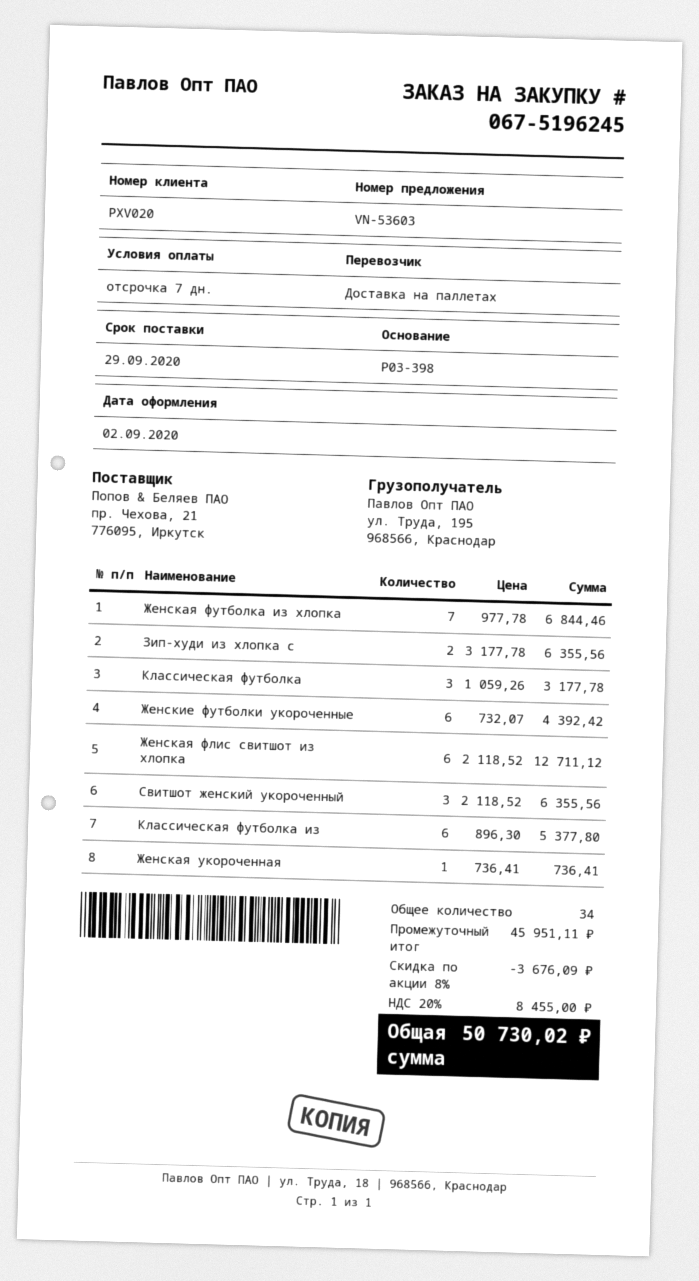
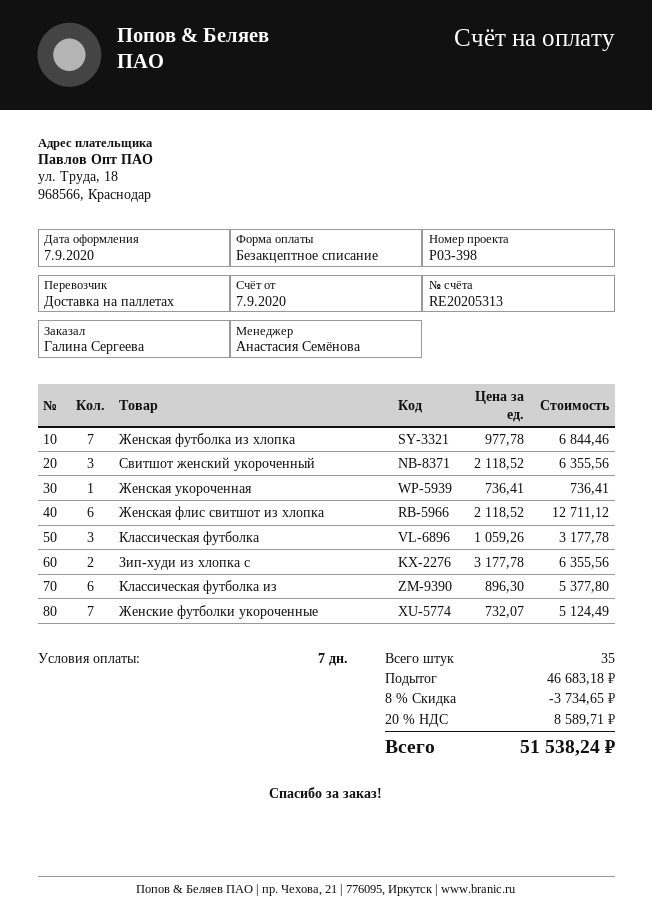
order date: 2020-09-02 -> 2020-09-07
Женские футболки укороченные: 6 x 732.07 = 4392.42 -> 7 x 732.07 = 5124.49
total quantity: 34 -> 35
subtotal: 45951.11 -> 46683.18
discount: 8% = 3676.09 -> 8% = 3734.65
tax: 20% = 8455.00 -> 20% = 8589.71
total: 50730.02 -> 51538.24

